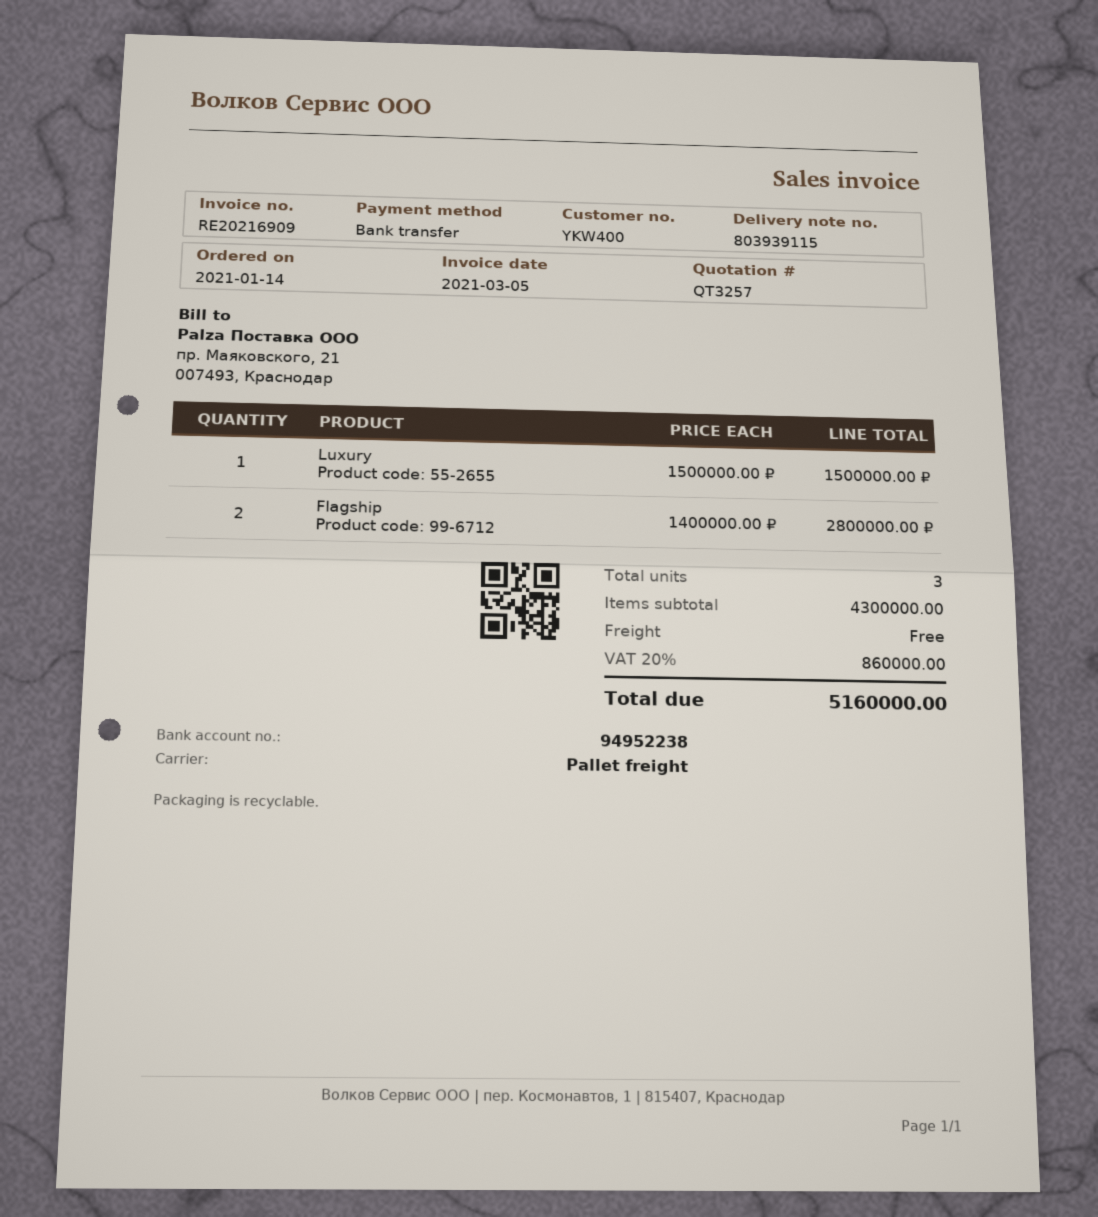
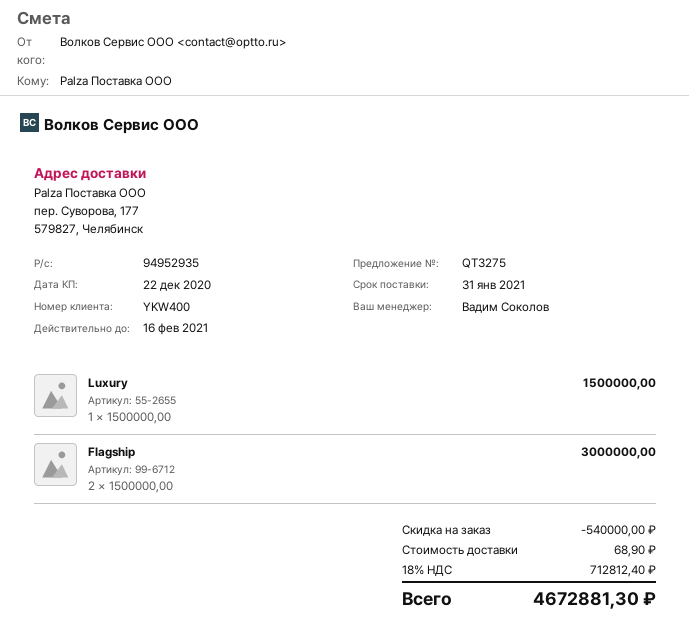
quote number: QT3257 -> QT3275
bank account: 94952238 -> 94952935
Flagship: 2 x 1400000.00 = 2800000.00 -> 2 x 1500000.00 = 3000000.00
discount: none -> 540000.00
shipping: 0.00 -> 68.90
tax: 20% = 860000.00 -> 18% = 712812.40
total: 5160000.00 -> 4672881.30

